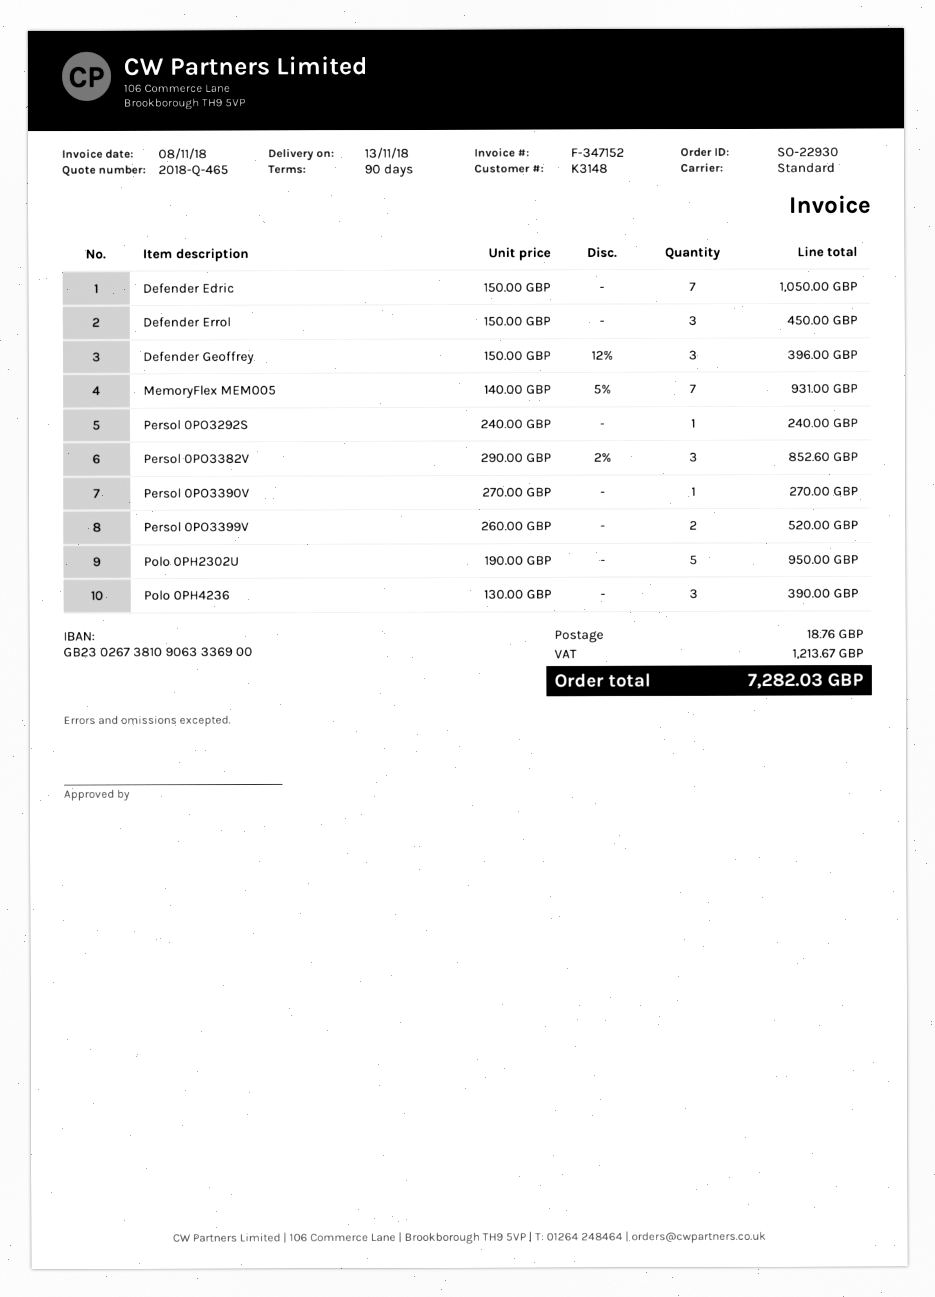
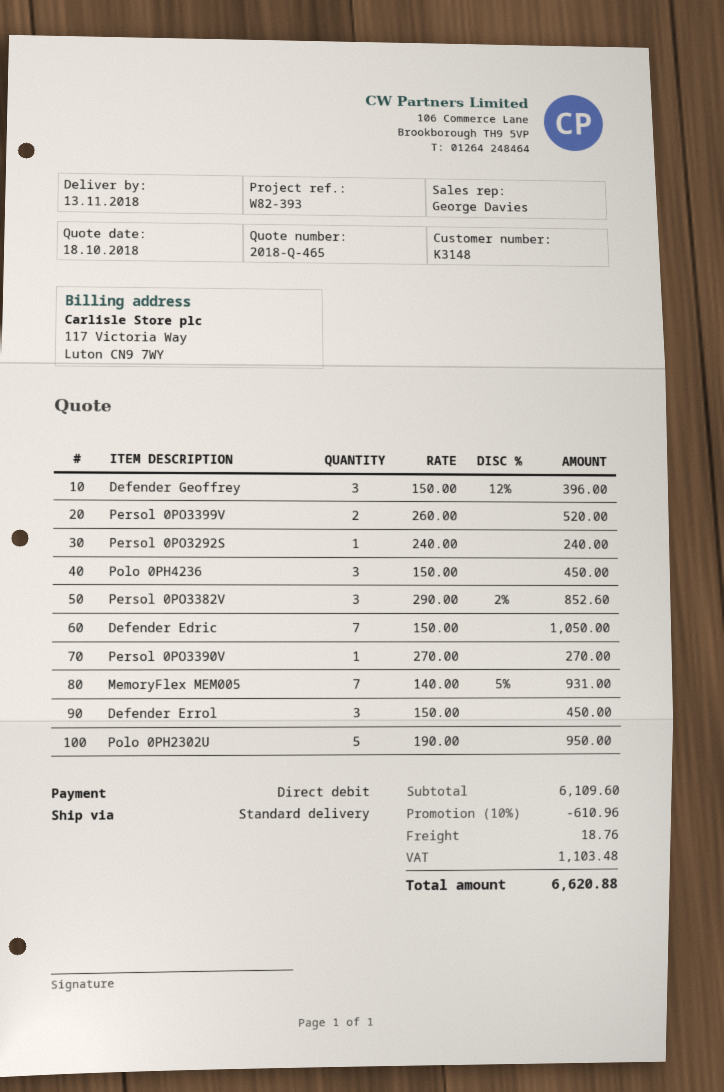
Polo 0PH4236: 3 x 130.00 = 390.00 -> 3 x 150.00 = 450.00
discount: none -> 10% = 610.96
tax: 1213.67 -> 1103.48
total: 7282.03 -> 6620.88

